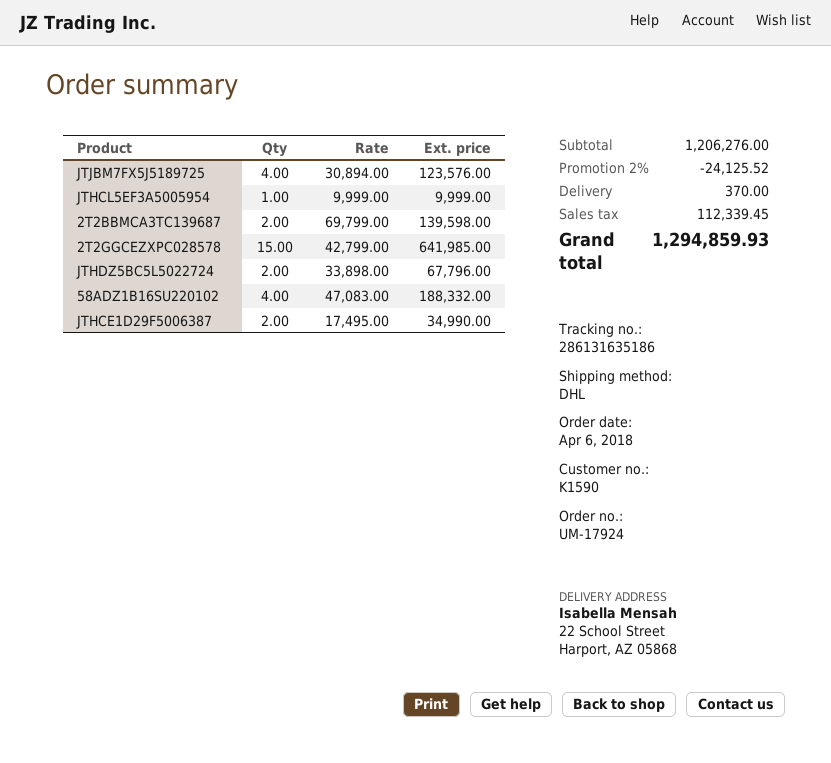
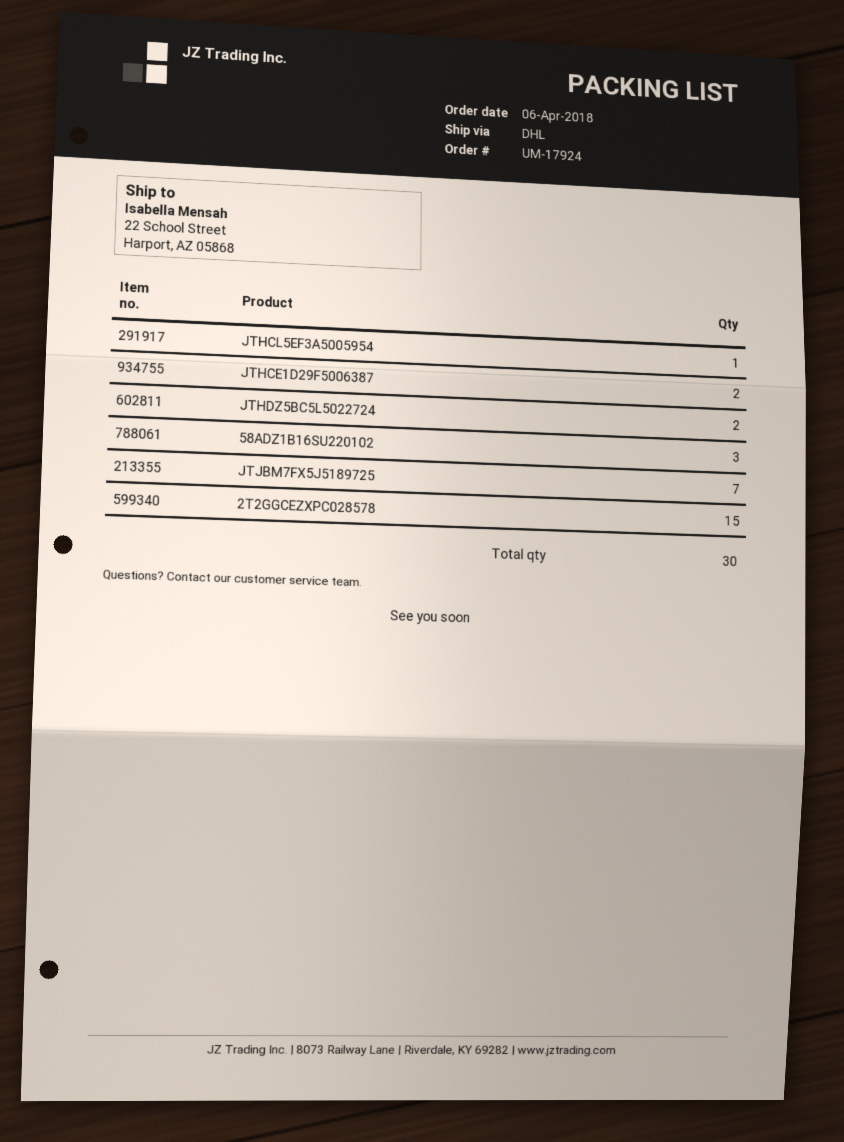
JTJBM7FX5J5189725: 4 -> 7
2T2BBMCA3TC139687: 2 -> none
58ADZ1B16SU220102: 4 -> 3

